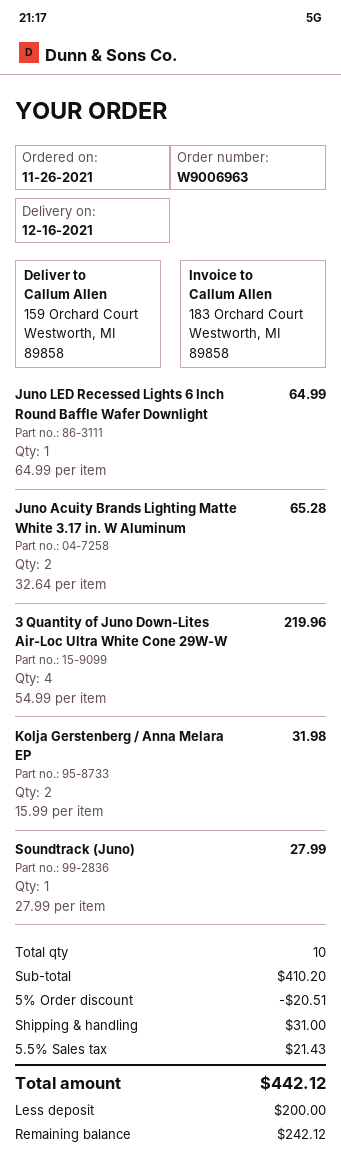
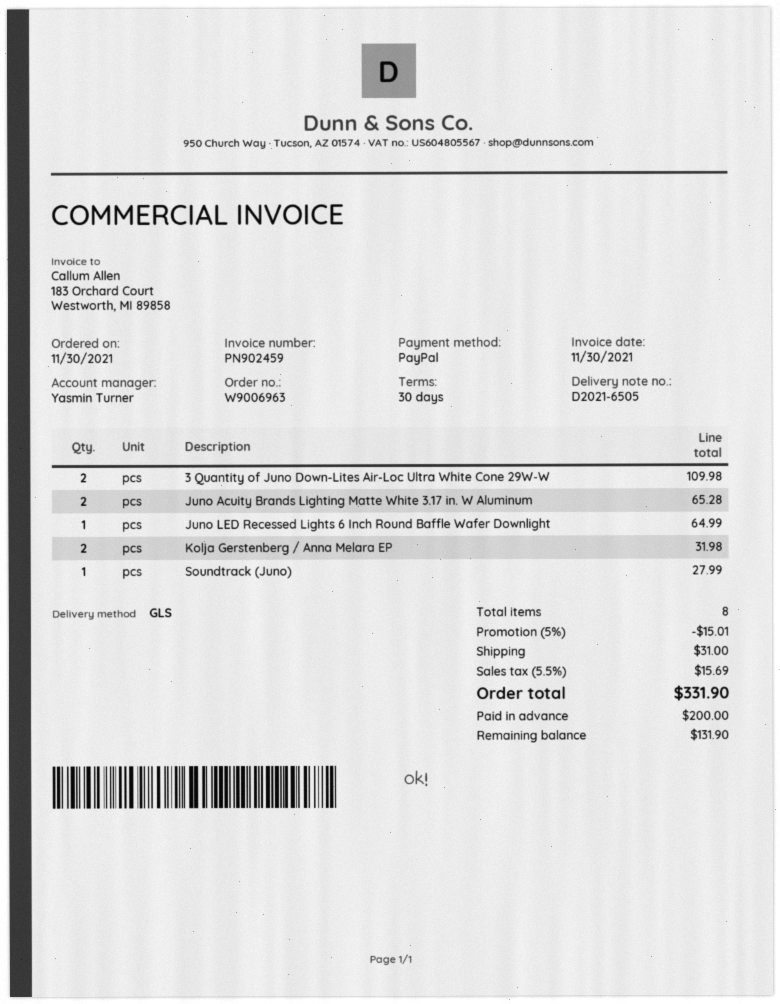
order date: 2021-11-26 -> 2021-11-30
3 Quantity of Juno Down-Lites Air-Loc Ultra White Cone 29W-W: 4 for 219.96 -> 2 for 109.98
total quantity: 10 -> 8
discount: 5% = 20.51 -> 5% = 15.01
tax: 5.5% = 21.43 -> 5.5% = 15.69
total: 442.12 -> 331.90
balance: 242.12 -> 131.90

